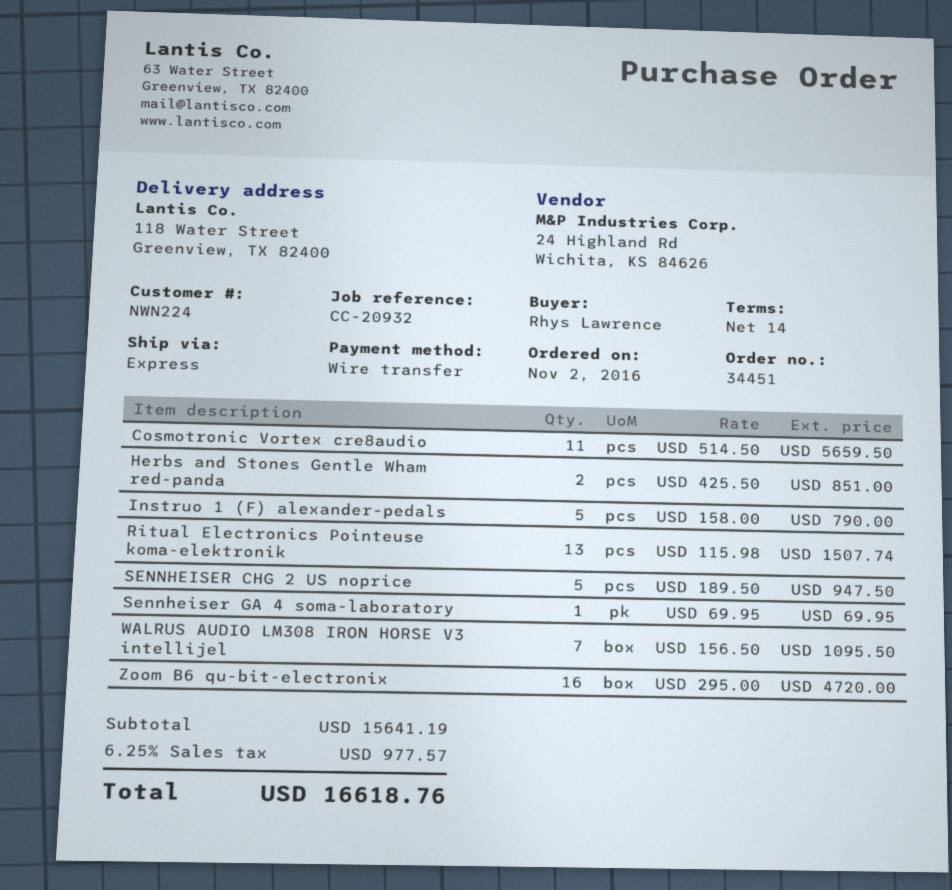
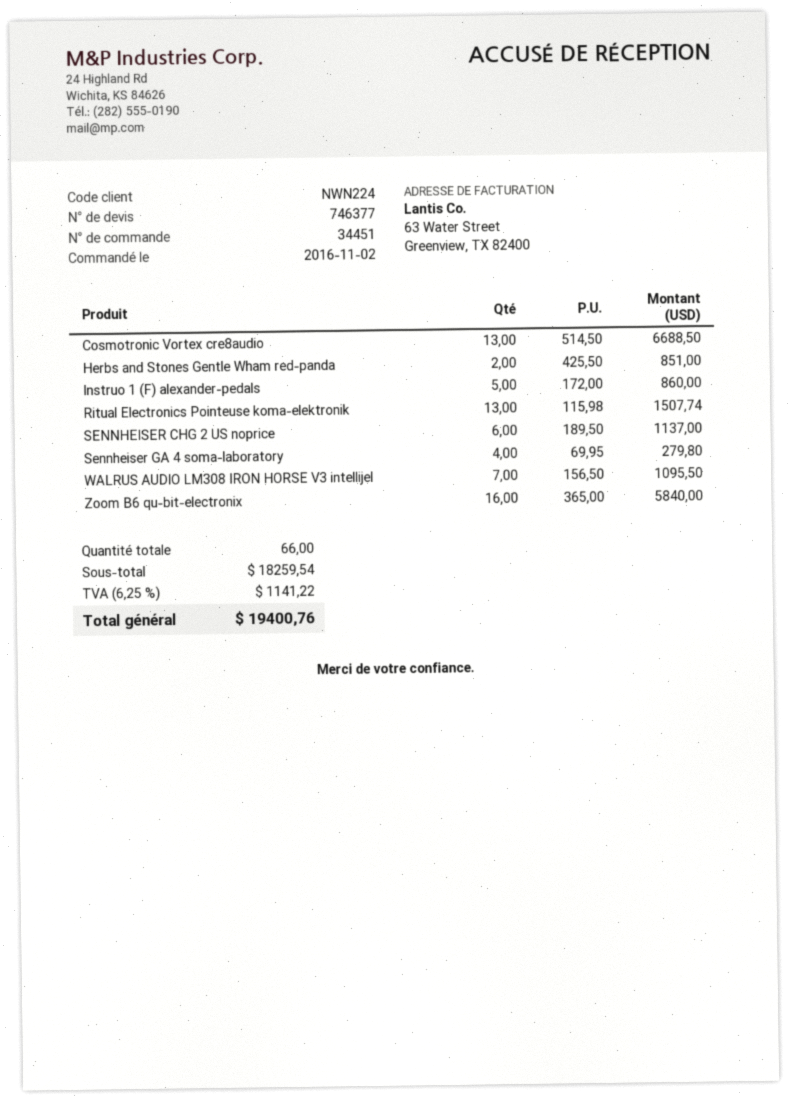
Cosmotronic Vortex cre8audio: 11 x 514.50 = 5659.50 -> 13 x 514.50 = 6688.50
Instruo 1 (F) alexander-pedals: 5 x 158.00 = 790.00 -> 5 x 172.00 = 860.00
SENNHEISER CHG 2 US noprice: 5 x 189.50 = 947.50 -> 6 x 189.50 = 1137.00
Sennheiser GA 4 soma-laboratory: 1 x 69.95 = 69.95 -> 4 x 69.95 = 279.80
Zoom B6 qu-bit-electronix: 16 x 295.00 = 4720.00 -> 16 x 365.00 = 5840.00
subtotal: 15641.19 -> 18259.54
tax: 6.25% = 977.57 -> 6.25% = 1141.22
total: 16618.76 -> 19400.76

